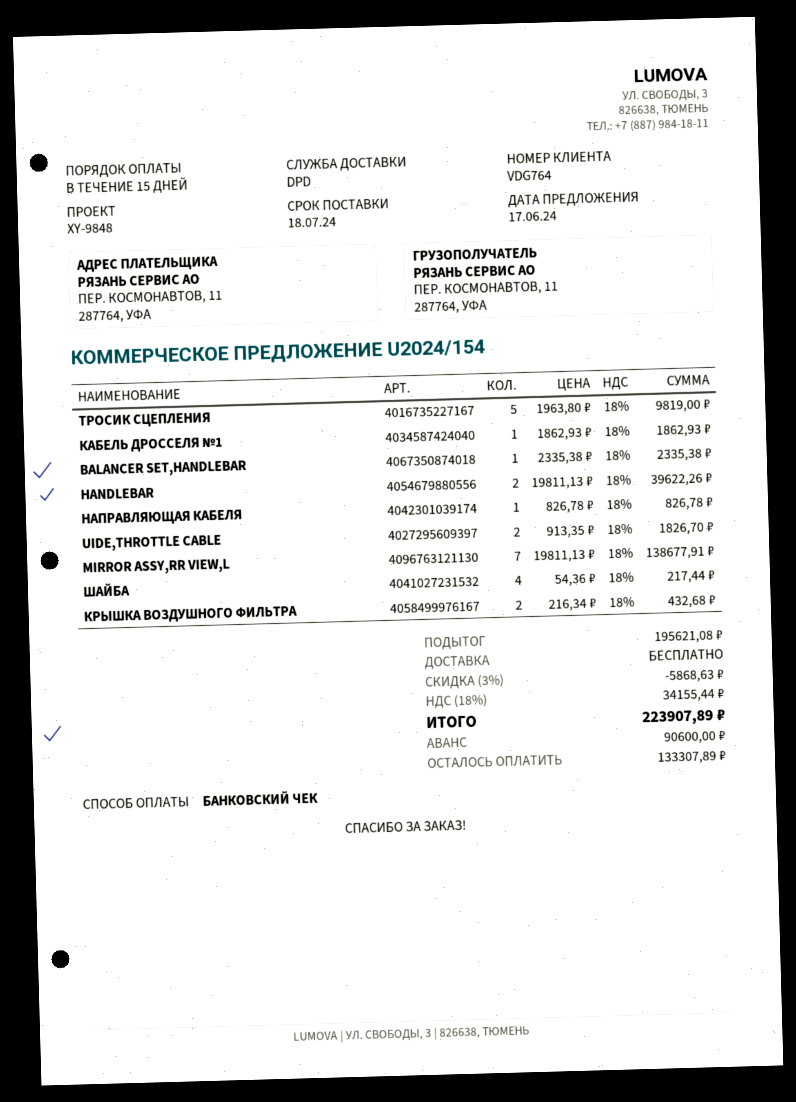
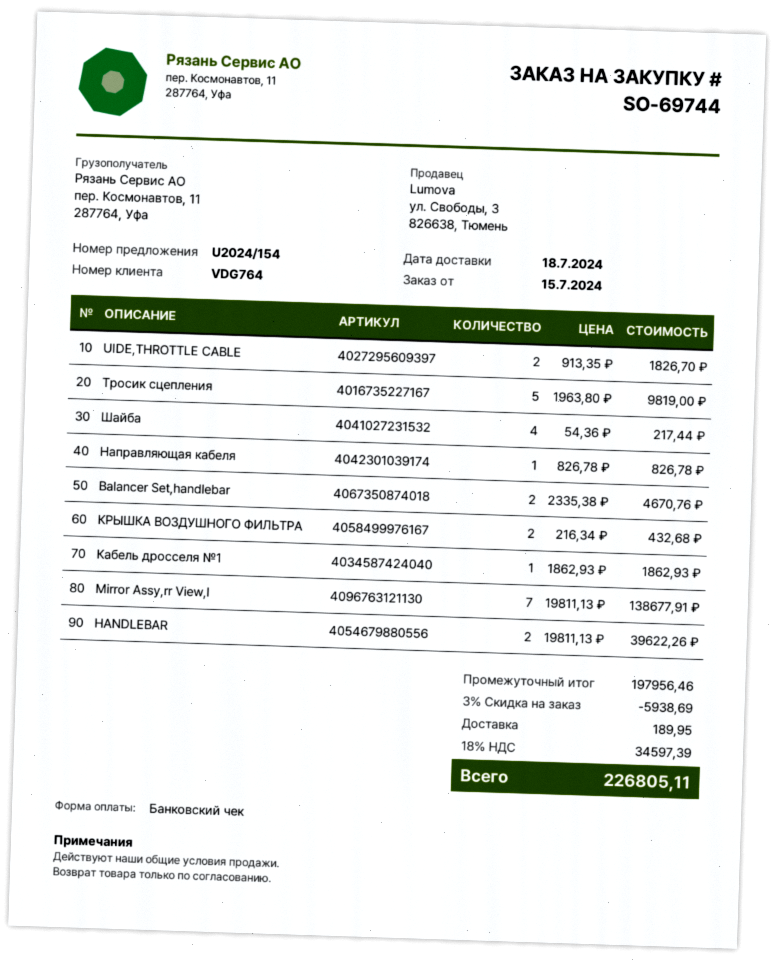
BALANCER SET,HANDLEBAR: 1 x 2335.38 = 2335.38 -> 2 x 2335.38 = 4670.76
subtotal: 195621.08 -> 197956.46
discount: 3% = 5868.63 -> 3% = 5938.69
shipping: 0.00 -> 189.95
tax: 18% = 34155.44 -> 18% = 34597.39
total: 223907.89 -> 226805.11

